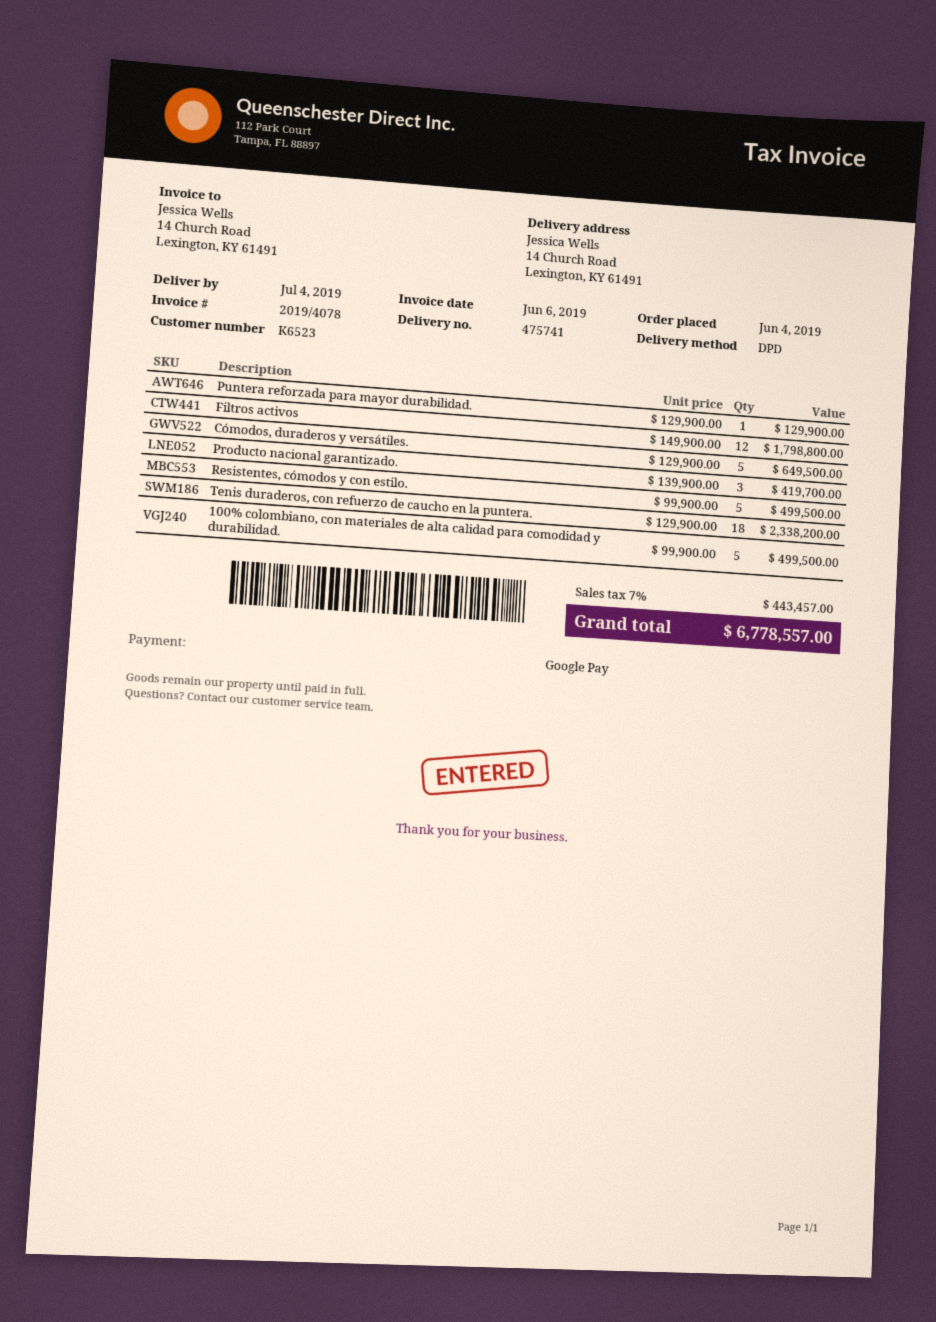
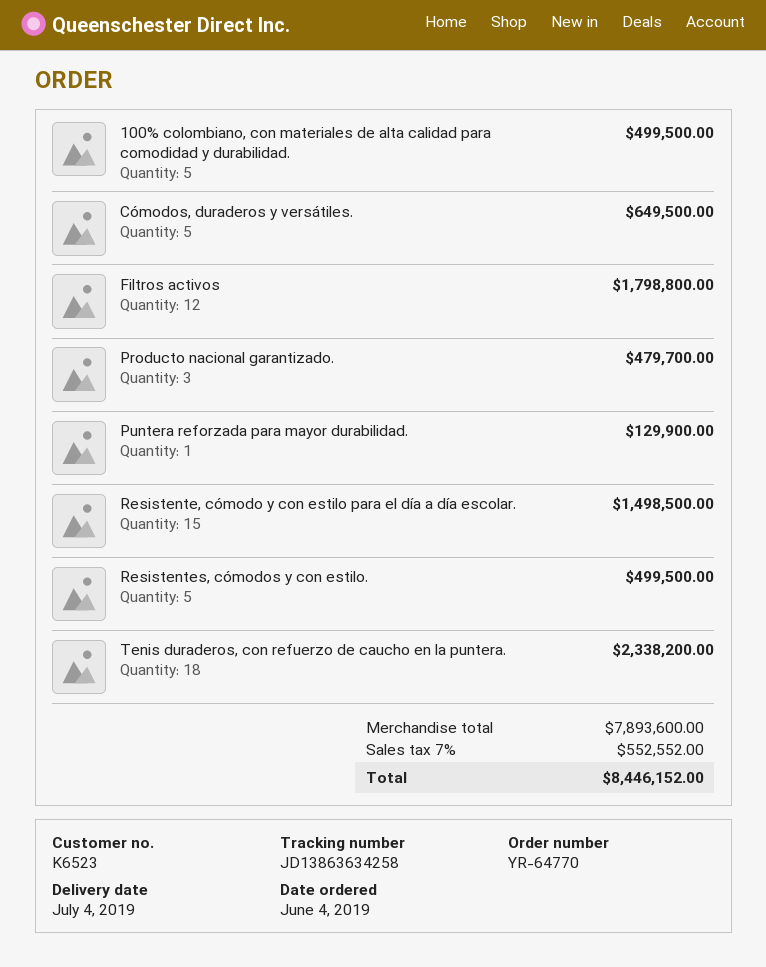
Producto nacional garantizado.: 3 for 419700.00 -> 3 for 479700.00
Resistente, cómodo y con estilo para el día a día escolar.: none -> 15 for 1498500.00
tax: 7% = 443457.00 -> 7% = 552552.00
total: 6778557.00 -> 8446152.00

